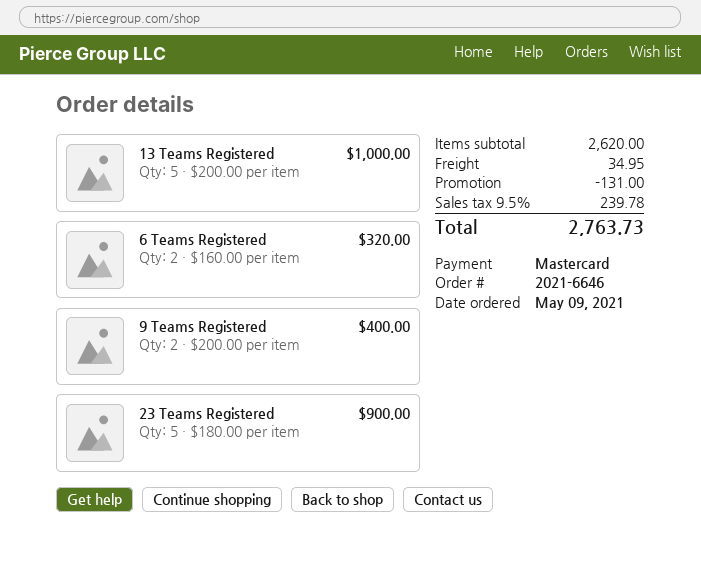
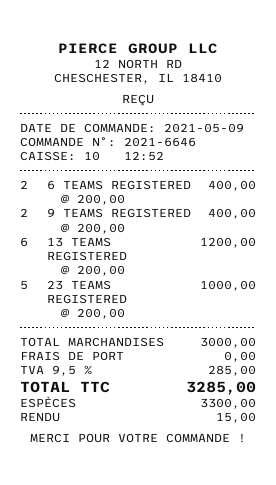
payment method: Mastercard -> cash
13 Teams Registered: 5 x 200.00 = 1000.00 -> 6 x 200.00 = 1200.00
6 Teams Registered: 2 x 160.00 = 320.00 -> 2 x 200.00 = 400.00
23 Teams Registered: 5 x 180.00 = 900.00 -> 5 x 200.00 = 1000.00
subtotal: 2620.00 -> 3000.00
discount: 131.00 -> none
shipping: 34.95 -> 0.00
tax: 9.5% = 239.78 -> 9.5% = 285.00
total: 2763.73 -> 3285.00

